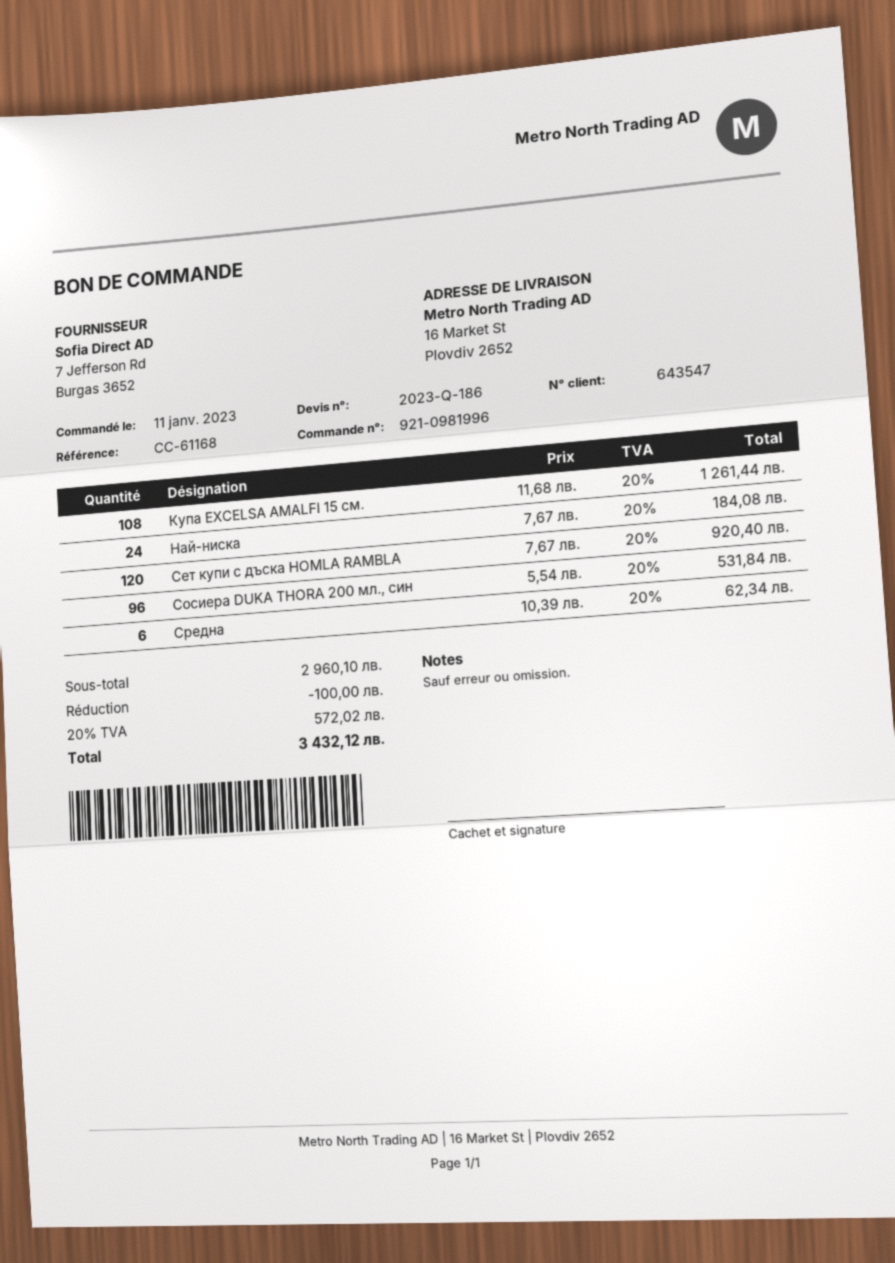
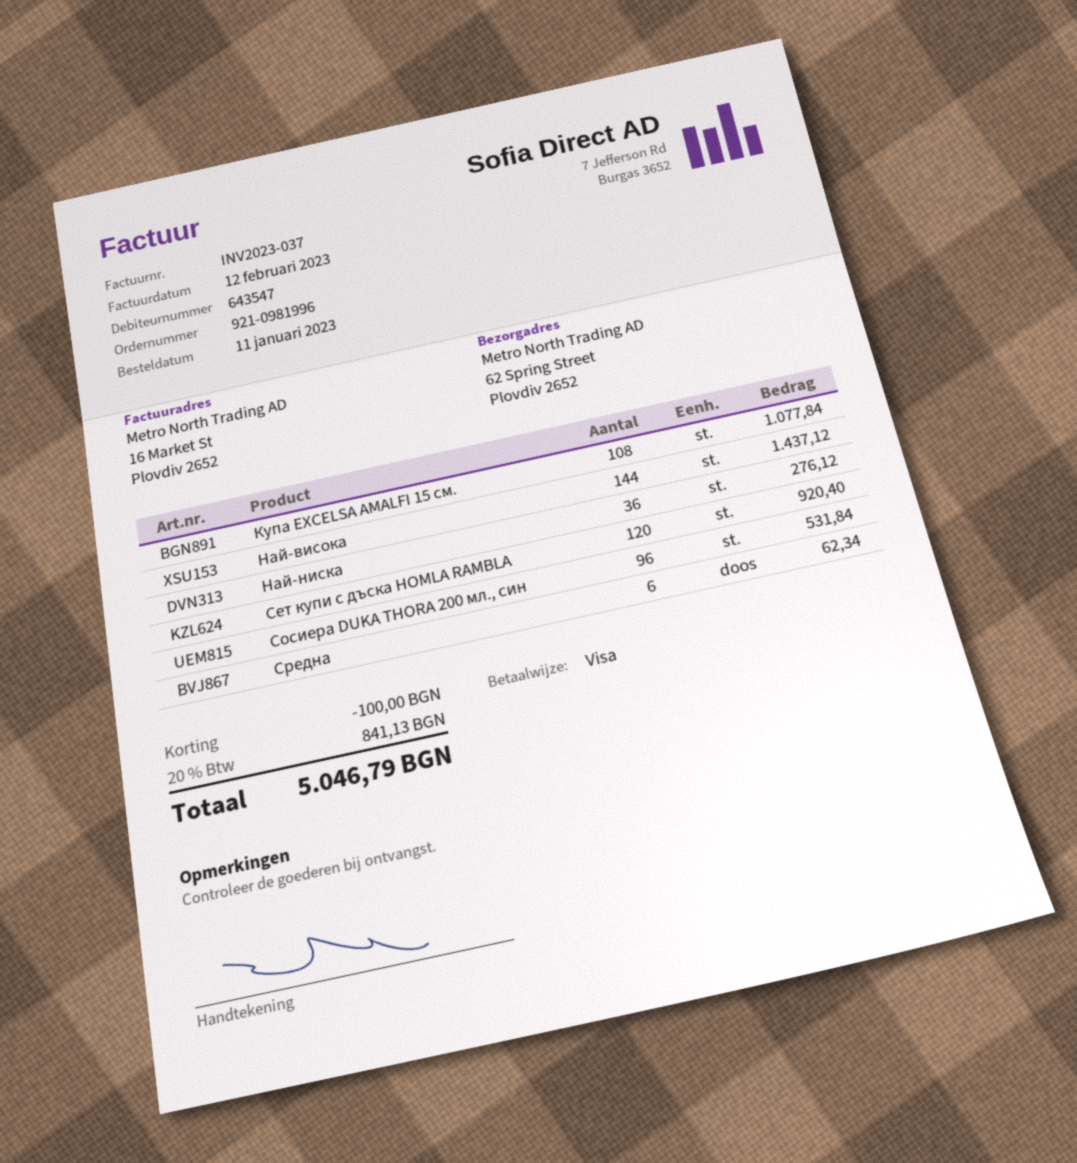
ship to: 16 Market St, Plovdiv 2652 -> 62 Spring Street, Plovdiv 2652
Купа EXCELSA AMALFI 15 см.: 108 for 1261.44 -> 108 for 1077.84
Най-ниска: 24 for 184.08 -> 36 for 276.12
Най-висока: none -> 144 for 1437.12
tax: 20% = 572.02 -> 20% = 841.13
total: 3432.12 -> 5046.79

